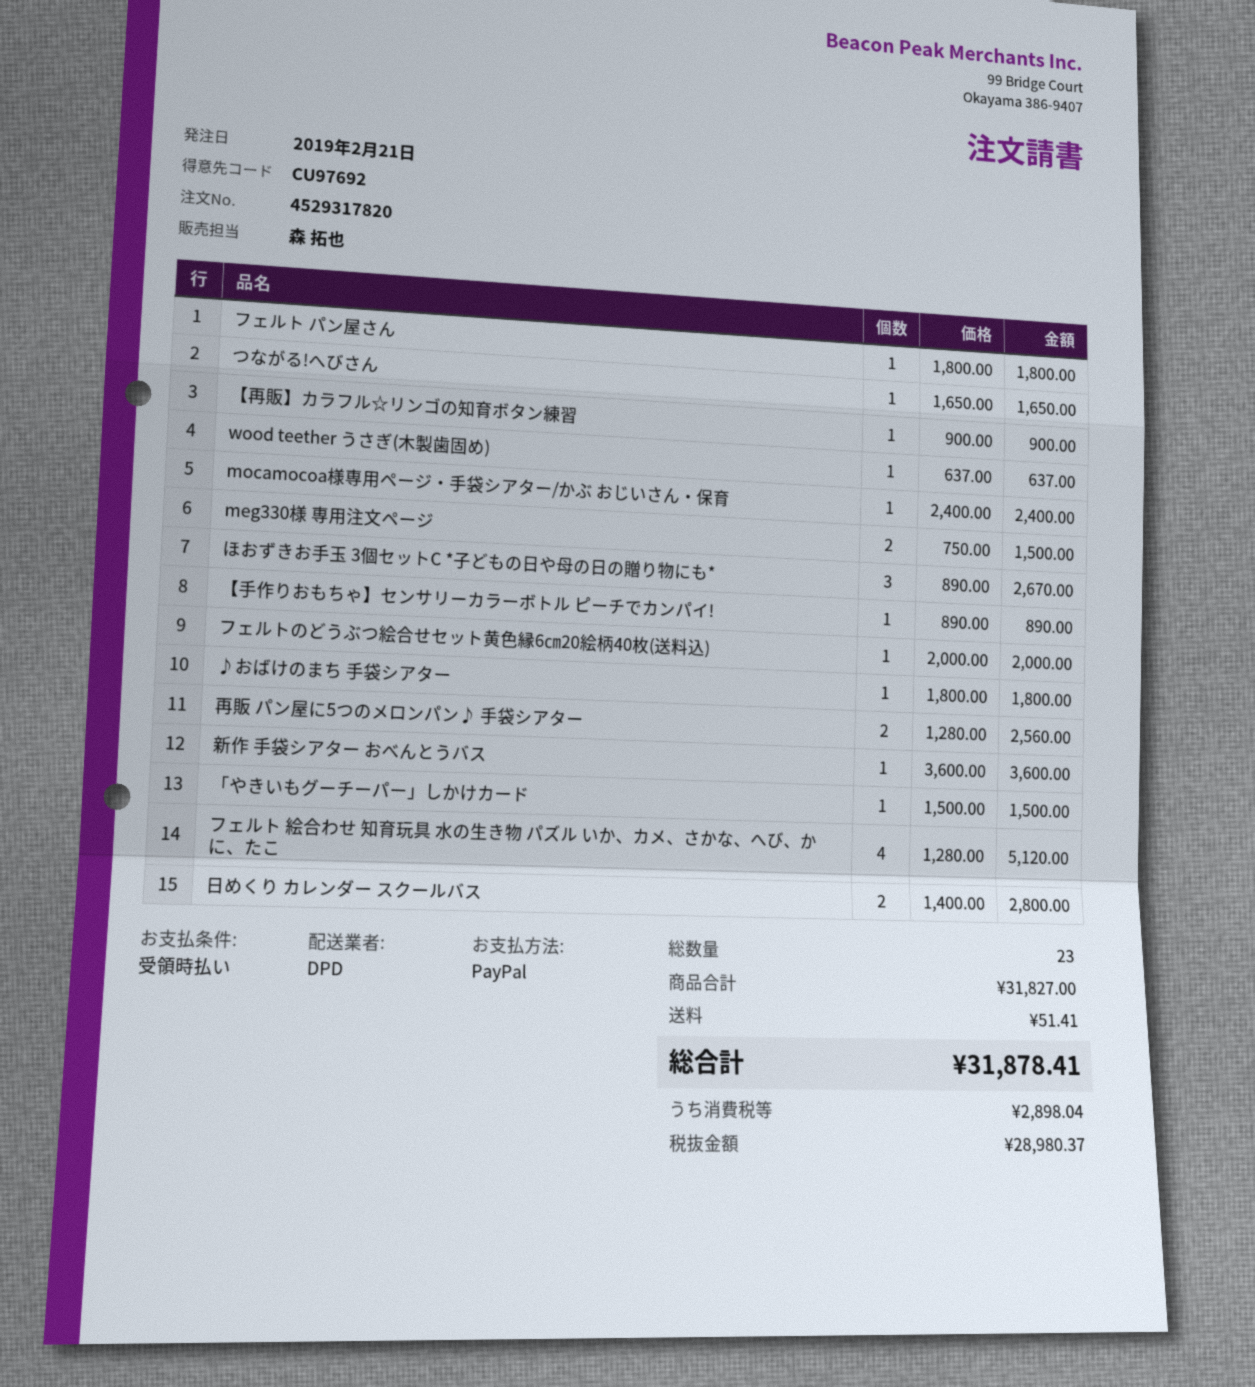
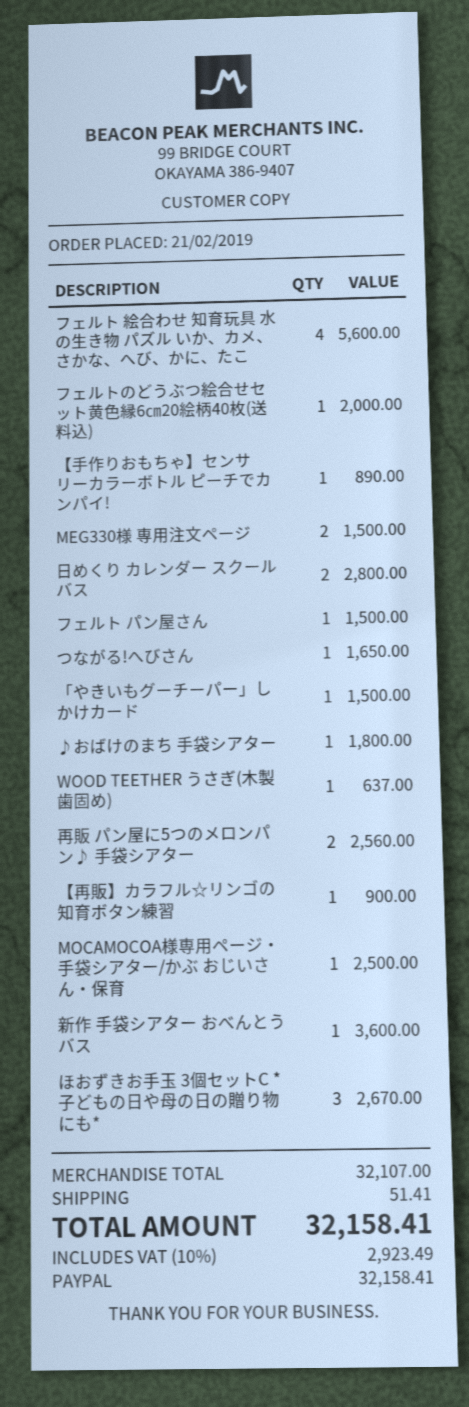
フェルト パン屋さん: 1 for 1800.00 -> 1 for 1500.00
mocamocoa様専用ページ・手袋シアター/かぶ おじいさん・保育: 1 for 2400.00 -> 1 for 2500.00
フェルト 絵合わせ 知育玩具 水の生き物 パズル いか、カメ、さかな、へび、かに、たこ: 4 for 5120.00 -> 4 for 5600.00
subtotal: 31827.00 -> 32107.00
tax: 2898.04 -> 2923.49
total: 31878.41 -> 32158.41

